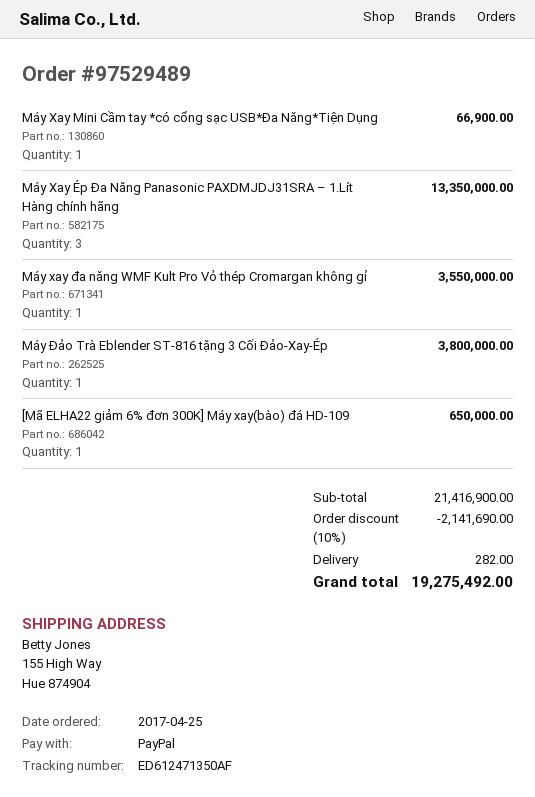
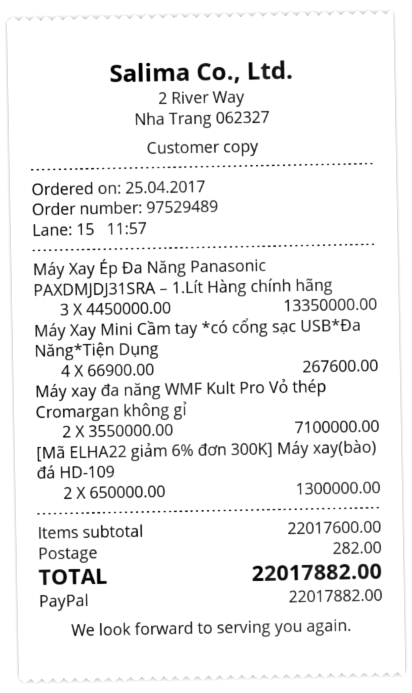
Máy Xay Mini Cầm tay *có cổng sạc USB*Đa Năng*Tiện Dụng: 1 for 66900.00 -> 4 for 267600.00
Máy xay đa năng WMF Kult Pro Vỏ thép Cromargan không gỉ: 1 for 3550000.00 -> 2 for 7100000.00
Máy Đảo Trà Eblender ST-816 tặng 3 Cối Đảo-Xay-Ép: 1 for 3800000.00 -> none
[Mã ELHA22 giảm 6% đơn 300K] Máy xay(bào) đá HD-109: 1 for 650000.00 -> 2 for 1300000.00
subtotal: 21416900.00 -> 22017600.00
discount: 10% = 2141690.00 -> none
total: 19275492.00 -> 22017882.00

